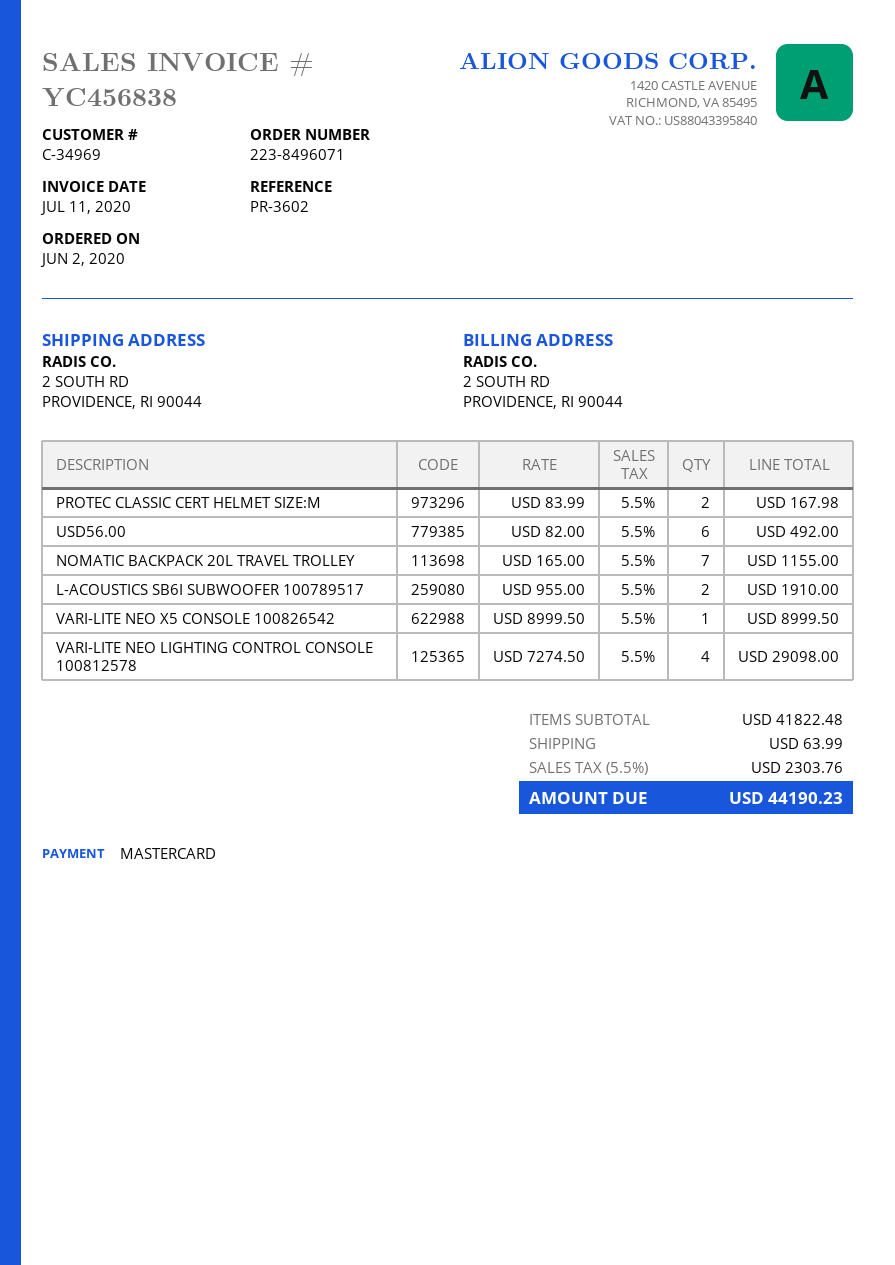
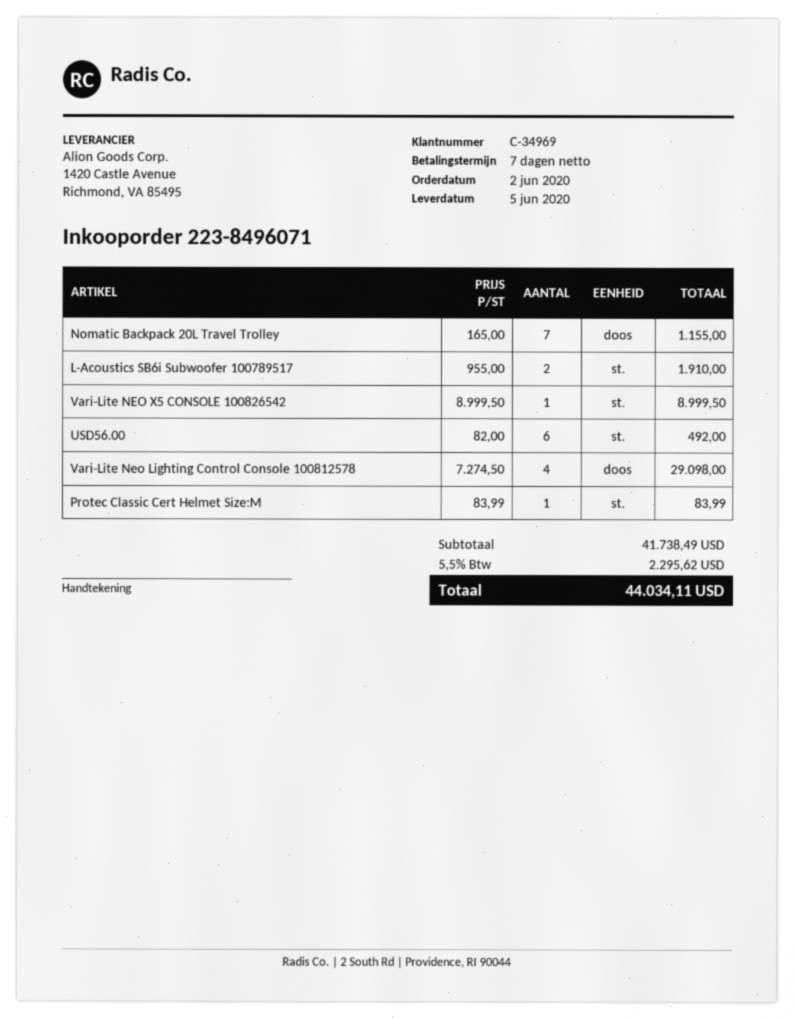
PROTEC CLASSIC CERT HELMET SIZE:M: 2 x 83.99 = 167.98 -> 1 x 83.99 = 83.99
subtotal: 41822.48 -> 41738.49
shipping: 63.99 -> none
tax: 5.5% = 2303.76 -> 5.5% = 2295.62
total: 44190.23 -> 44034.11

